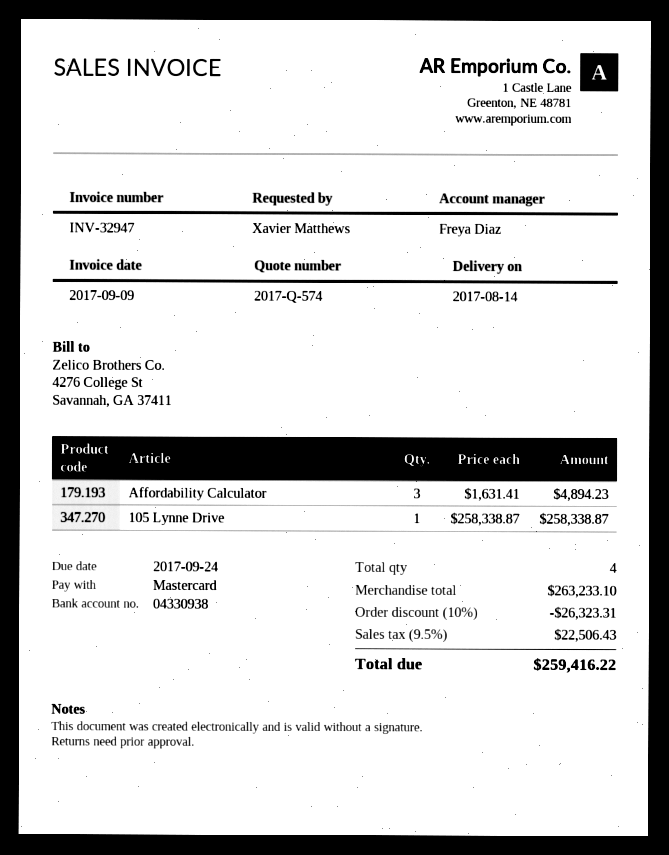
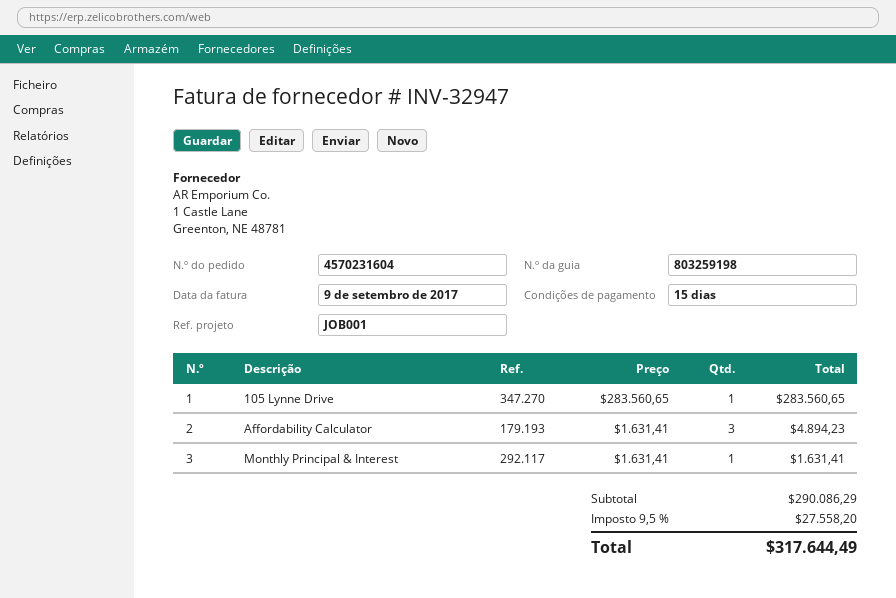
105 Lynne Drive: 1 x 258338.87 = 258338.87 -> 1 x 283560.65 = 283560.65
Monthly Principal & Interest: none -> 1 x 1631.41 = 1631.41
subtotal: 263233.10 -> 290086.29
discount: 10% = 26323.31 -> none
tax: 9.5% = 22506.43 -> 9.5% = 27558.20
total: 259416.22 -> 317644.49

